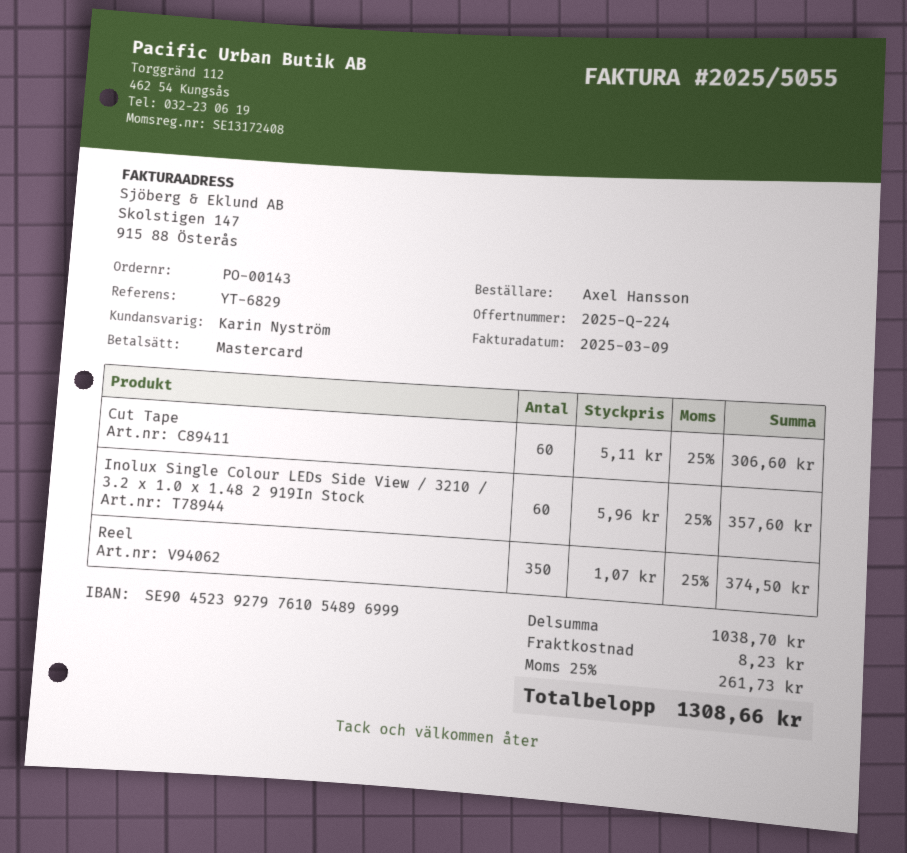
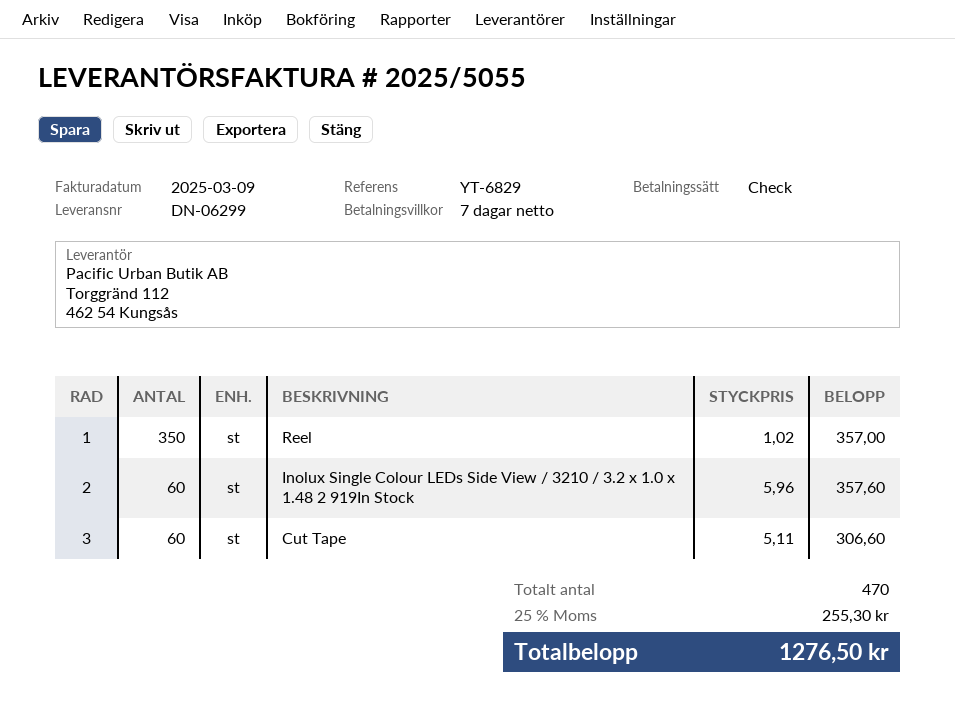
payment method: Mastercard -> cheque
Reel: 350 x 1.07 = 374.50 -> 350 x 1.02 = 357.00
shipping: 8.23 -> none
tax: 25% = 261.73 -> 25% = 255.30
total: 1308.66 -> 1276.50

